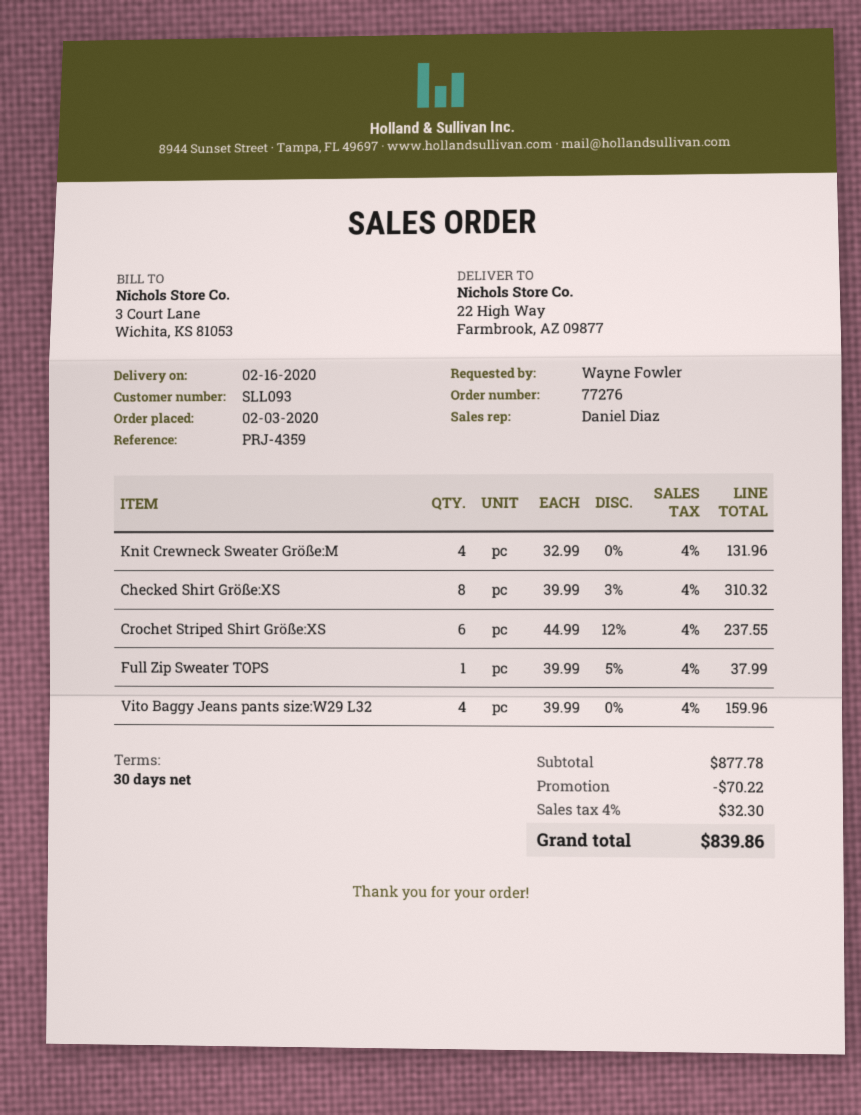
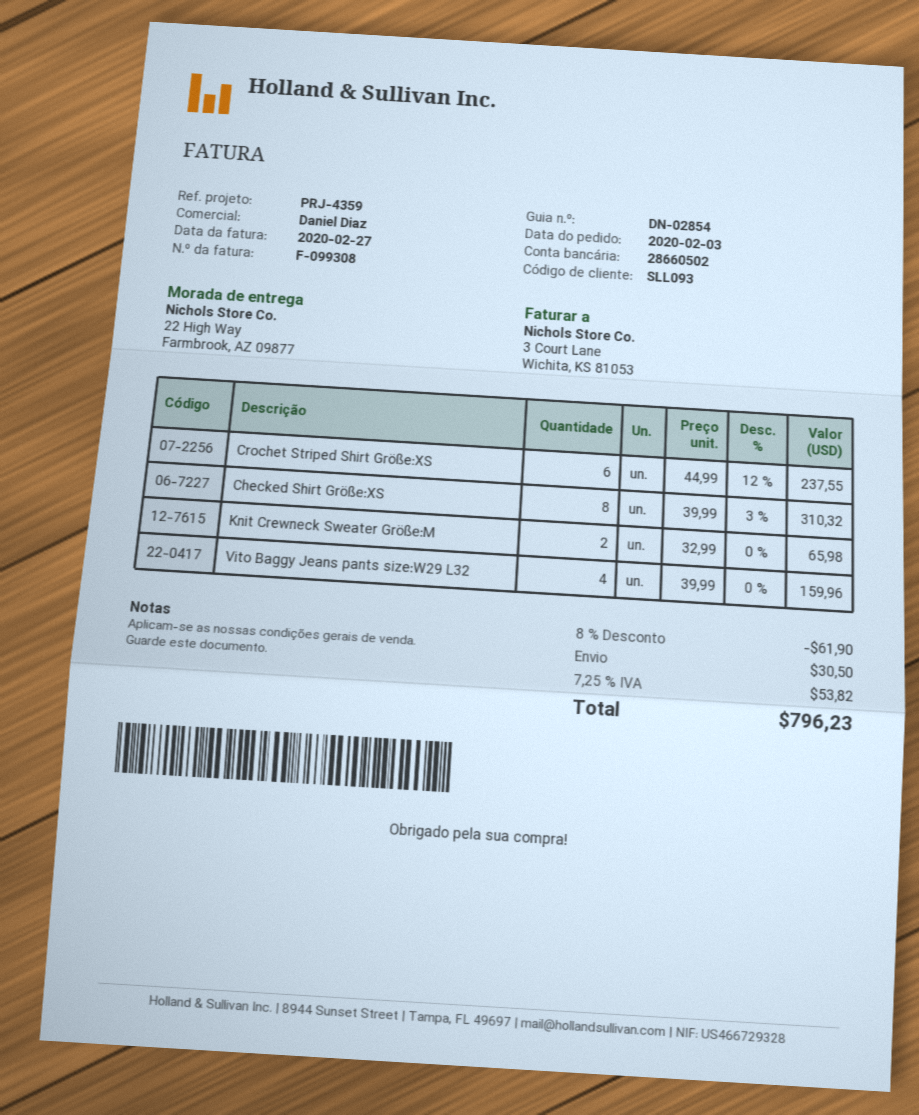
Knit Crewneck Sweater Größe:M: 4 x 32.99 = 131.96 -> 2 x 32.99 = 65.98
Full Zip Sweater TOPS: 1 x 39.99 - 5% = 37.99 -> none
discount: 70.22 -> 61.90
shipping: none -> 30.50
tax: 4% = 32.30 -> 7.25% = 53.82
total: 839.86 -> 796.23

